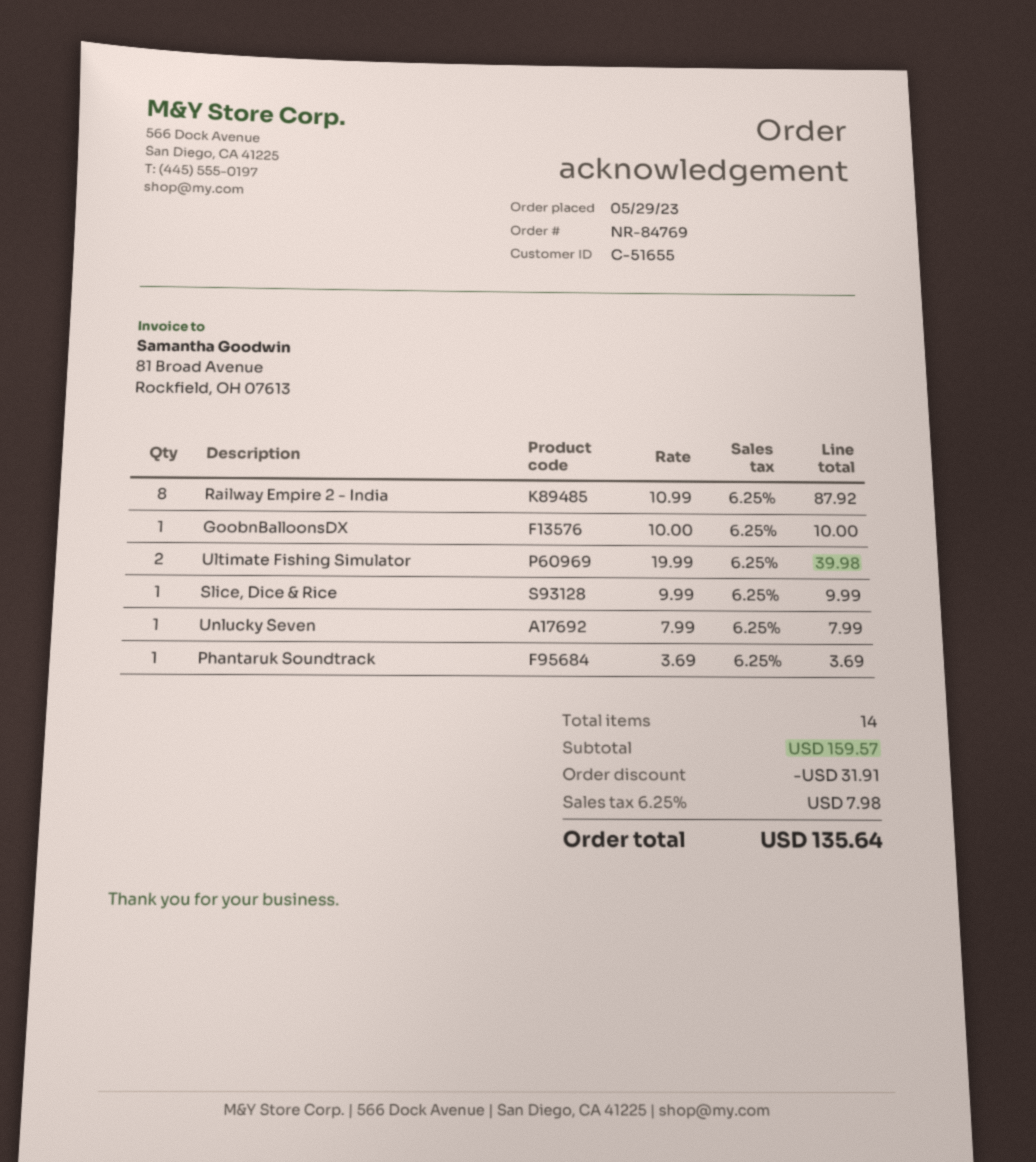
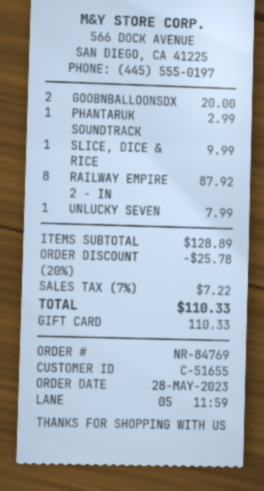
order date: 2023-05-29 -> 2023-05-28
GoobnBalloonsDX: 1 for 10.00 -> 2 for 20.00
Ultimate Fishing Simulator: 2 for 39.98 -> none
Phantaruk Soundtrack: 1 for 3.69 -> 1 for 2.99
subtotal: 159.57 -> 128.89
discount: 31.91 -> 25.78
tax: 6.25% = 7.98 -> 7% = 7.22
total: 135.64 -> 110.33

